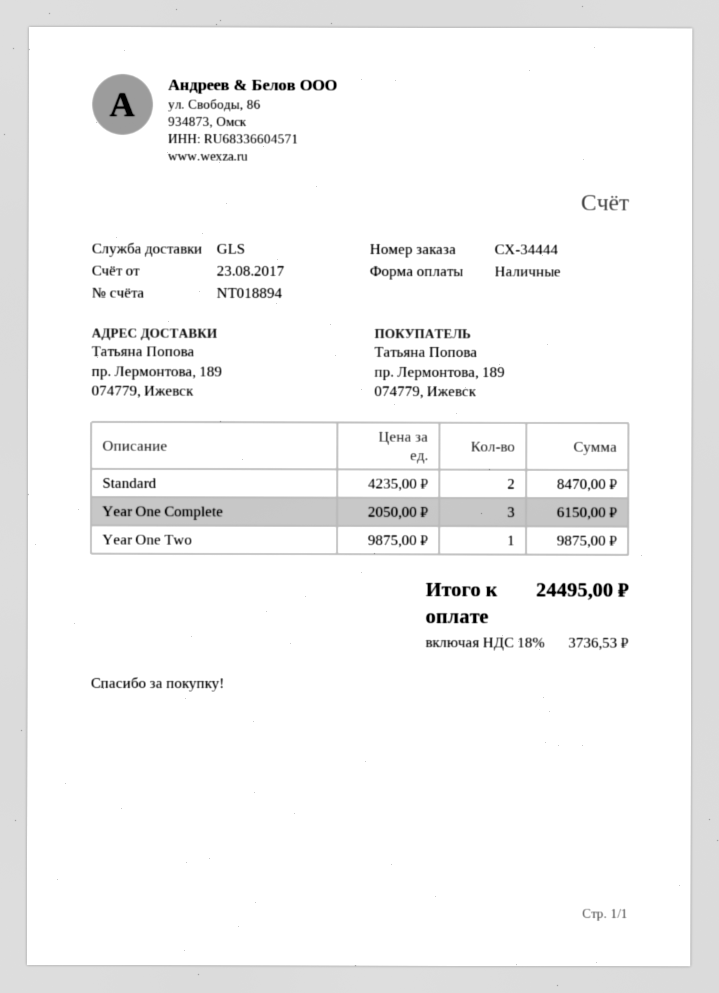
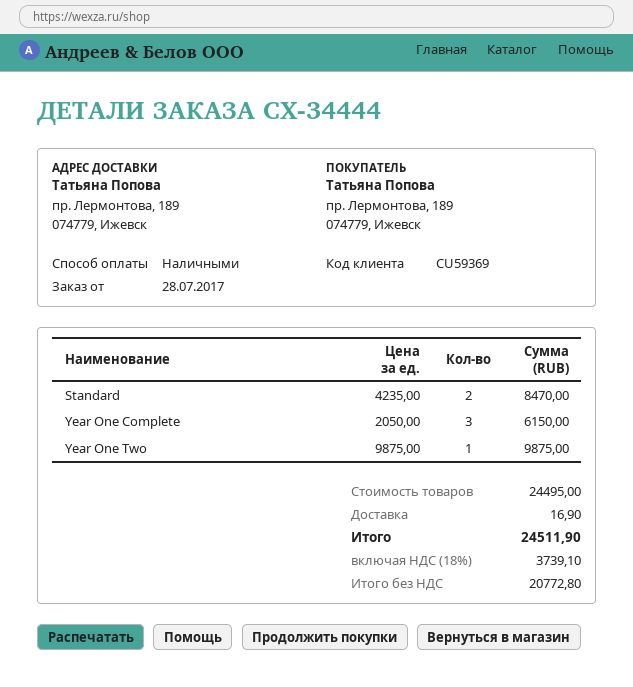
shipping: none -> 16.90
tax: 18% = 3736.53 -> 18% = 3739.10
total: 24495.00 -> 24511.90

